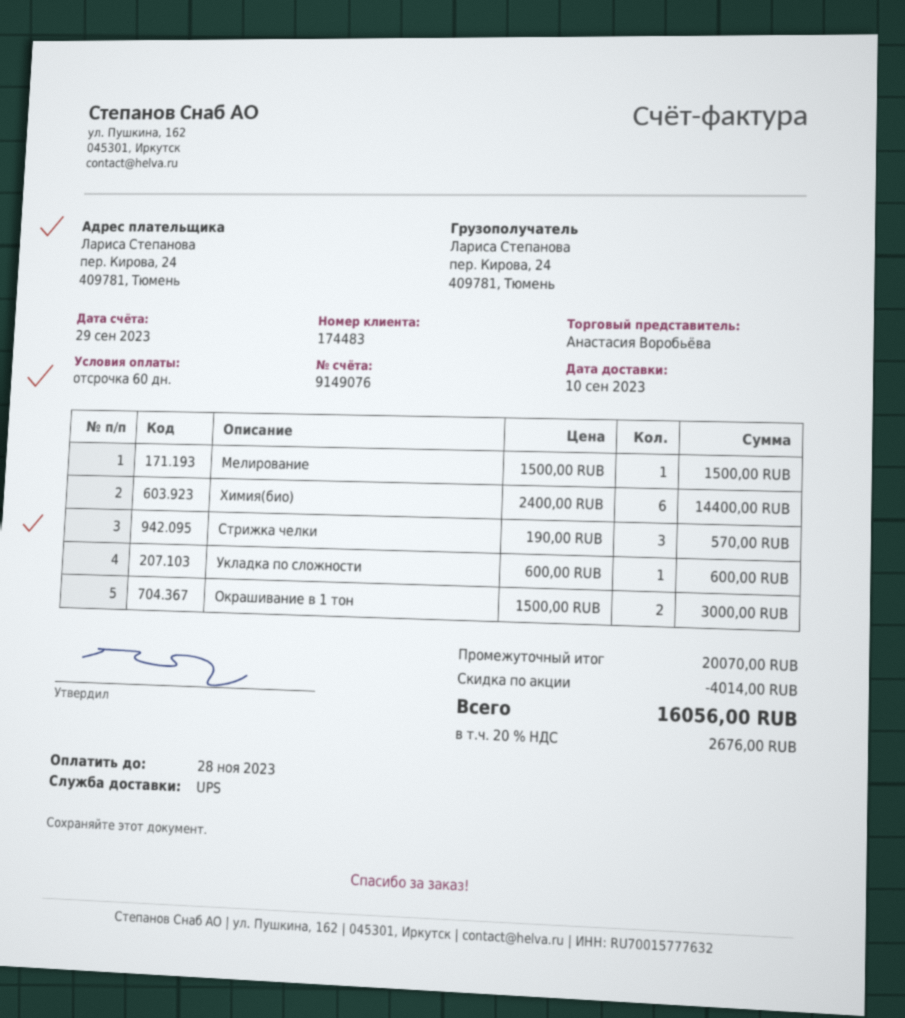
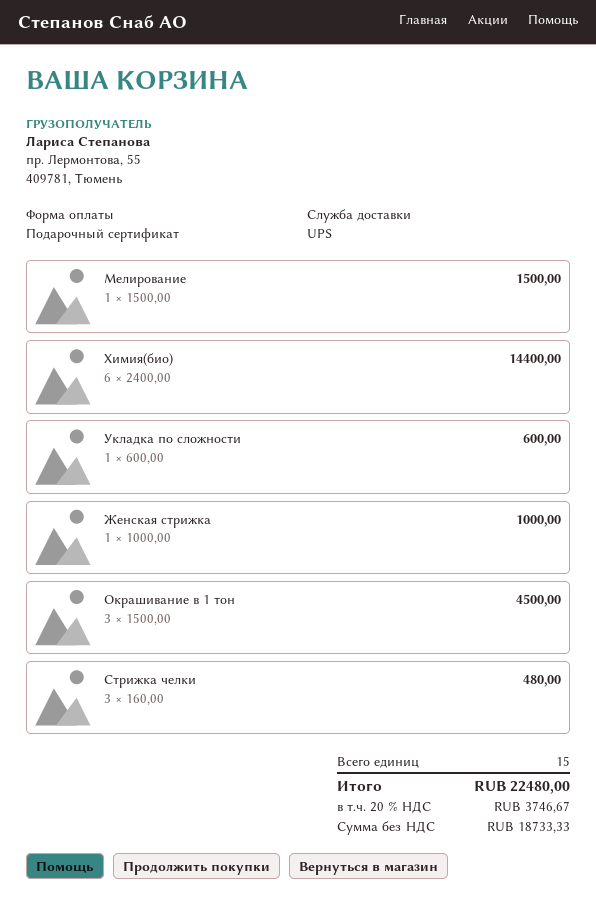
ship to: пер. Кирова, 24, 409781, Тюмень -> пр. Лермонтова, 55, 409781, Тюмень
Стрижка челки: 3 x 190.00 = 570.00 -> 3 x 160.00 = 480.00
Окрашивание в 1 тон: 2 x 1500.00 = 3000.00 -> 3 x 1500.00 = 4500.00
Женская стрижка: none -> 1 x 1000.00 = 1000.00
discount: 4014.00 -> none
tax: 20% = 2676.00 -> 20% = 3746.67
total: 16056.00 -> 22480.00

